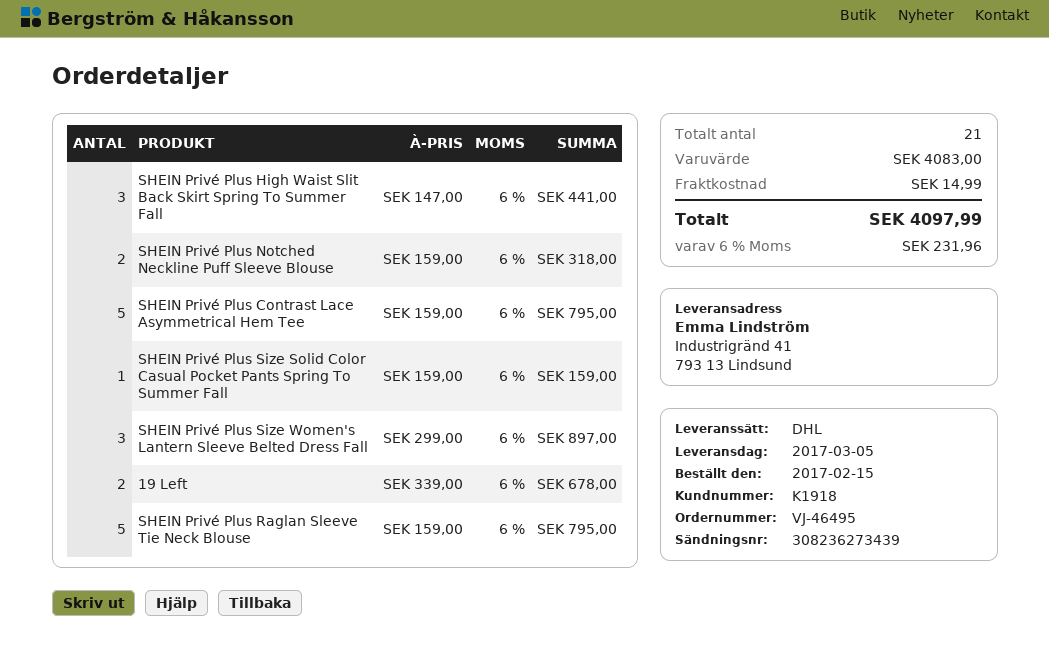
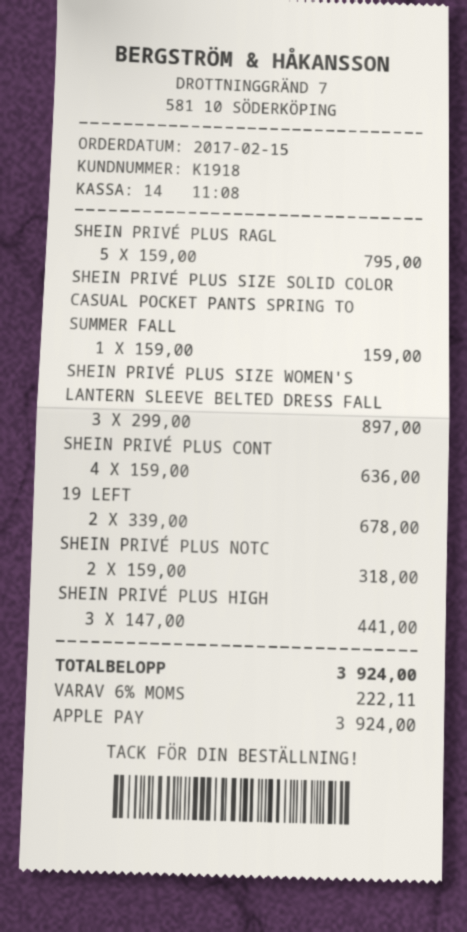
SHEIN Privé Plus Contrast Lace Asymmetrical Hem Tee: 5 x 159.00 = 795.00 -> 4 x 159.00 = 636.00
shipping: 14.99 -> none
tax: 6% = 231.96 -> 6% = 222.11
total: 4097.99 -> 3924.00

